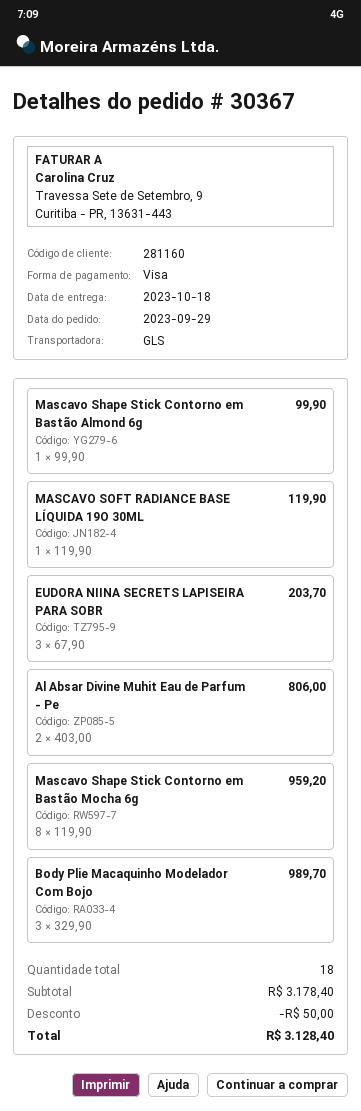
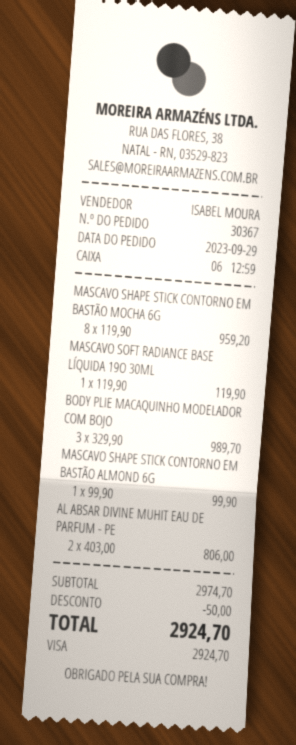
EUDORA NIINA SECRETS LAPISEIRA PARA SOBR: 3 x 67.90 = 203.70 -> none
subtotal: 3178.40 -> 2974.70
total: 3128.40 -> 2924.70

